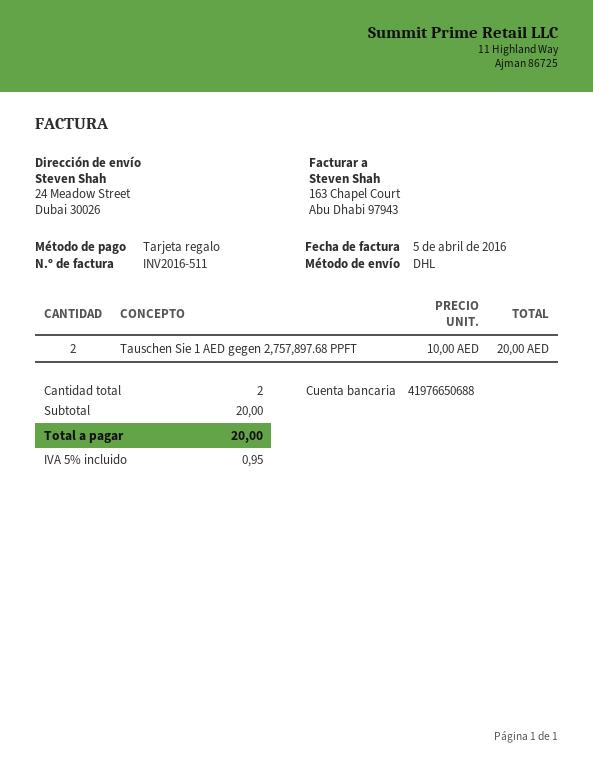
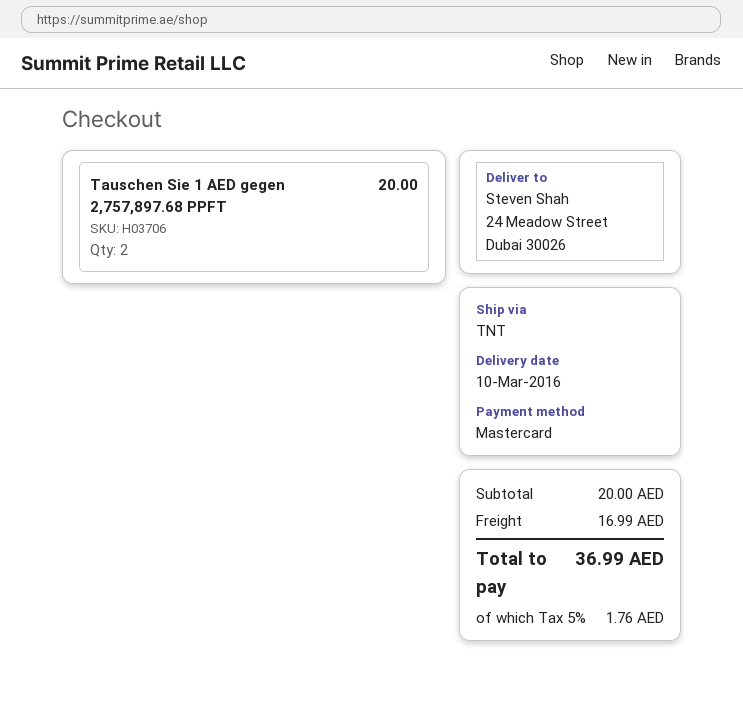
payment method: gift card -> Mastercard
shipping method: DHL -> TNT
shipping: none -> 16.99
tax: 5% = 0.95 -> 5% = 1.76
total: 20.00 -> 36.99

